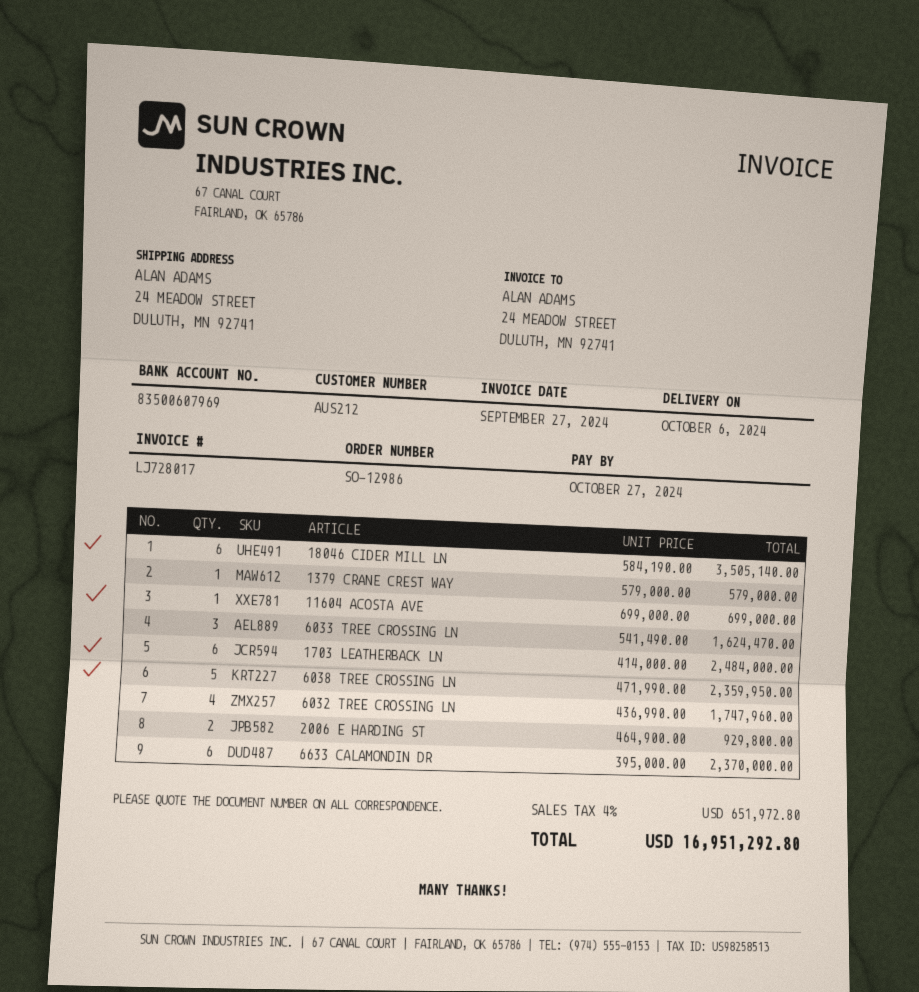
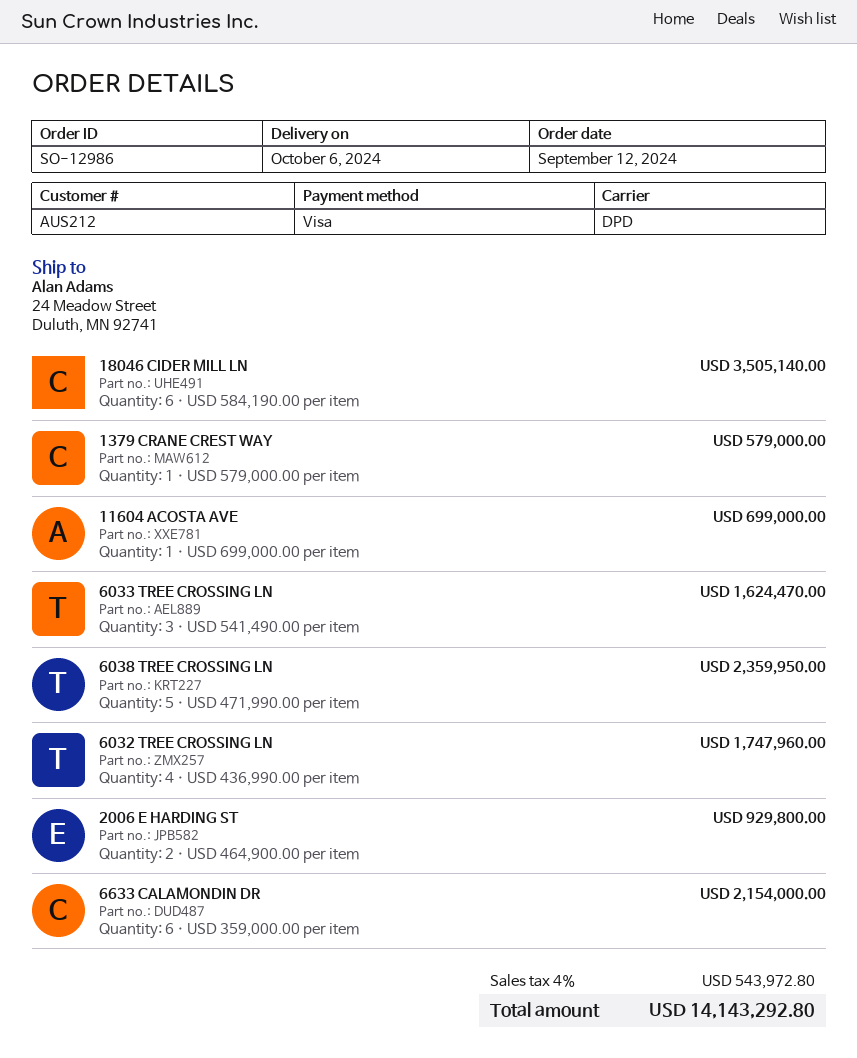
1703 LEATHERBACK LN: 6 x 414000.00 = 2484000.00 -> none
6633 CALAMONDIN DR: 6 x 395000.00 = 2370000.00 -> 6 x 359000.00 = 2154000.00
tax: 4% = 651972.80 -> 4% = 543972.80
total: 16951292.80 -> 14143292.80

